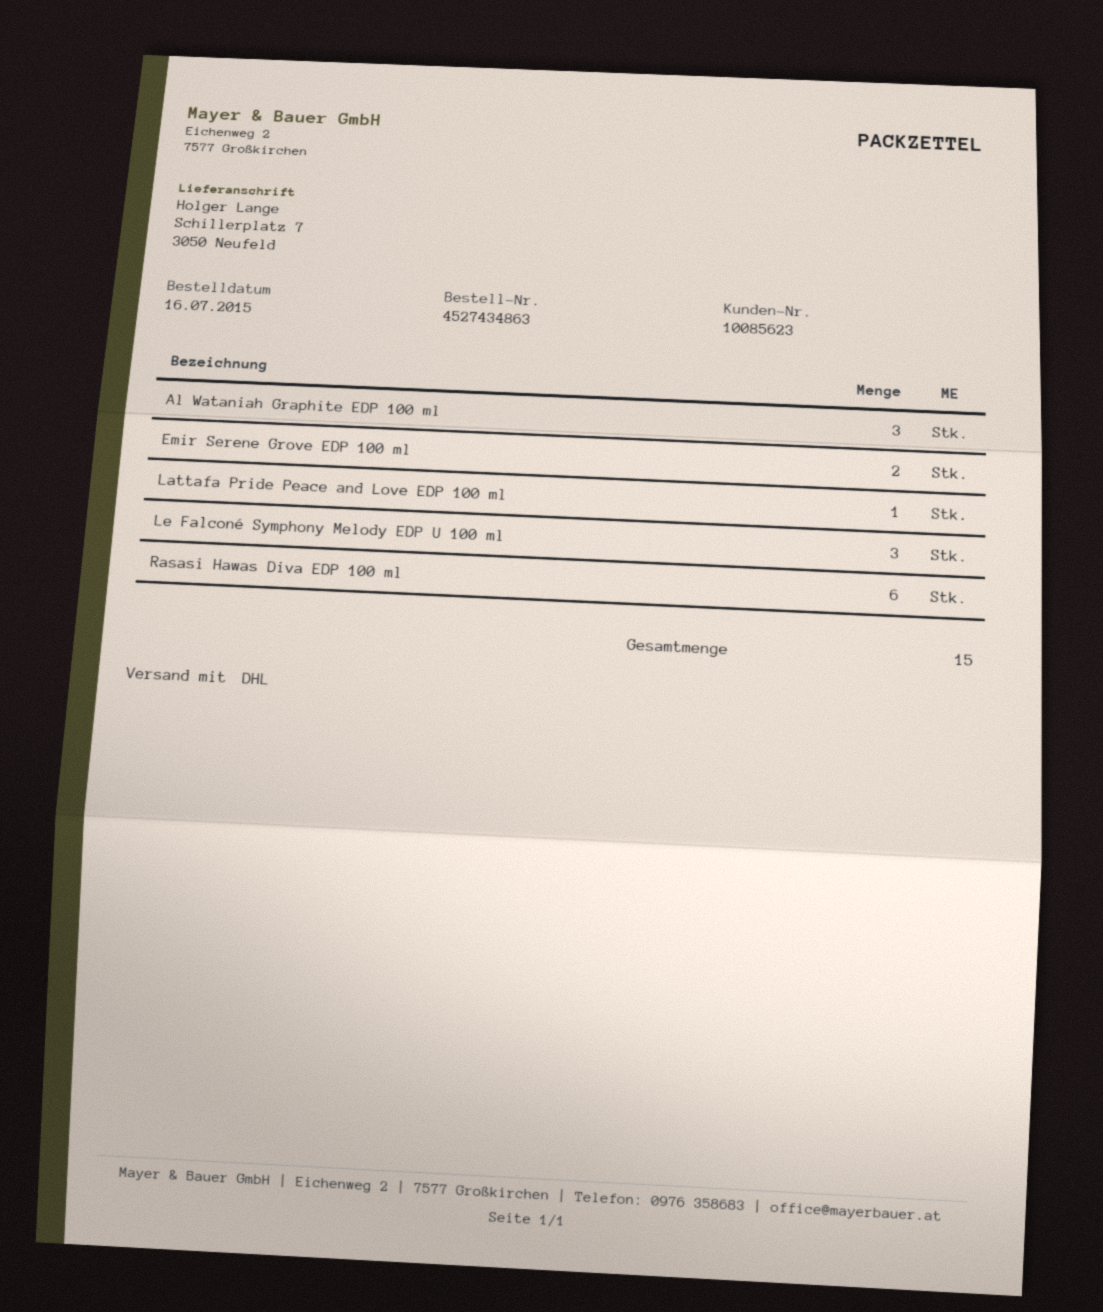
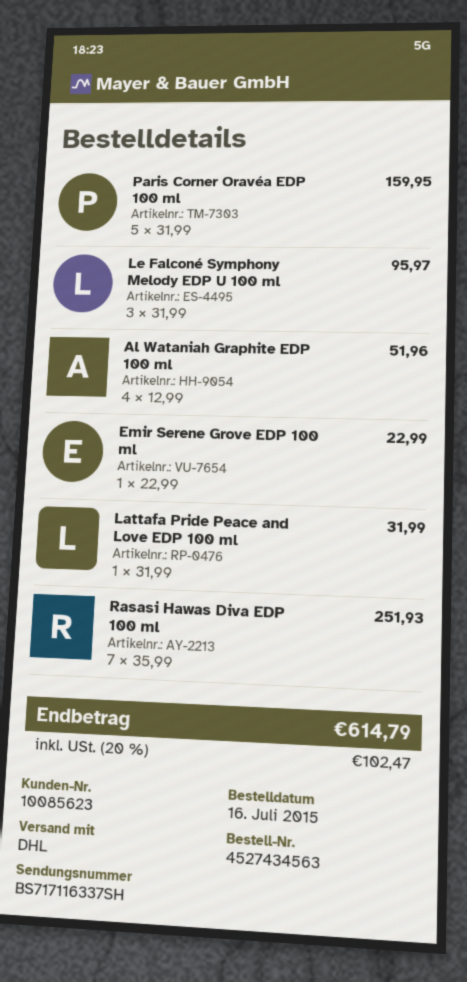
order number: 4527434863 -> 4527434563
Al Wataniah Graphite EDP 100 ml: 3 -> 4
Emir Serene Grove EDP 100 ml: 2 -> 1
Rasasi Hawas Diva EDP 100 ml: 6 -> 7
Paris Corner Oravéa EDP 100 ml: none -> 5

